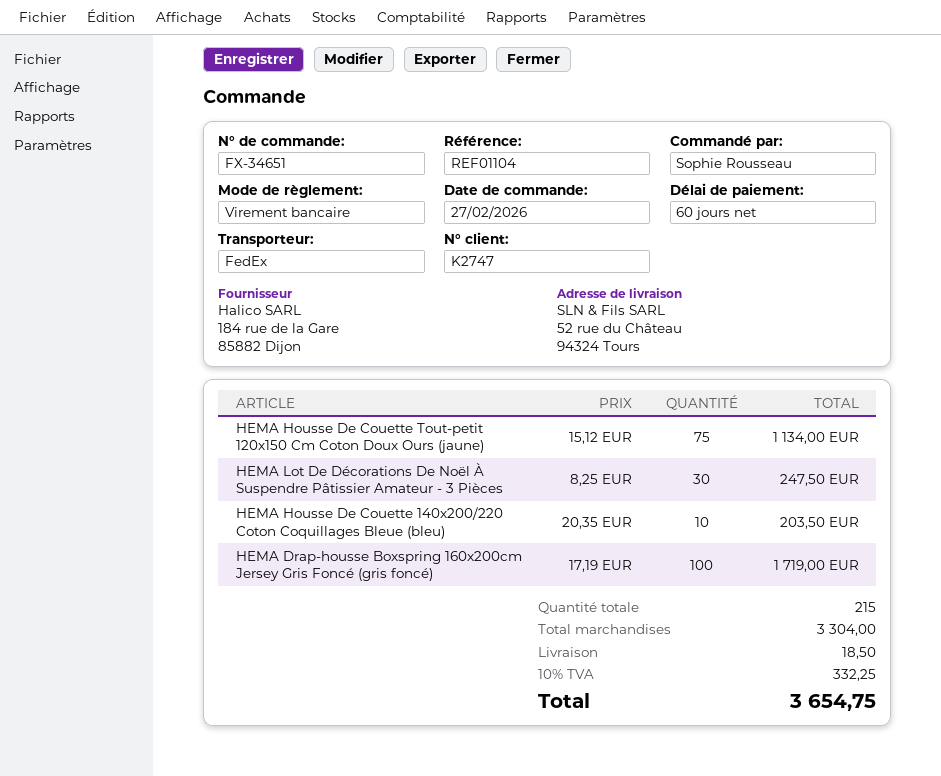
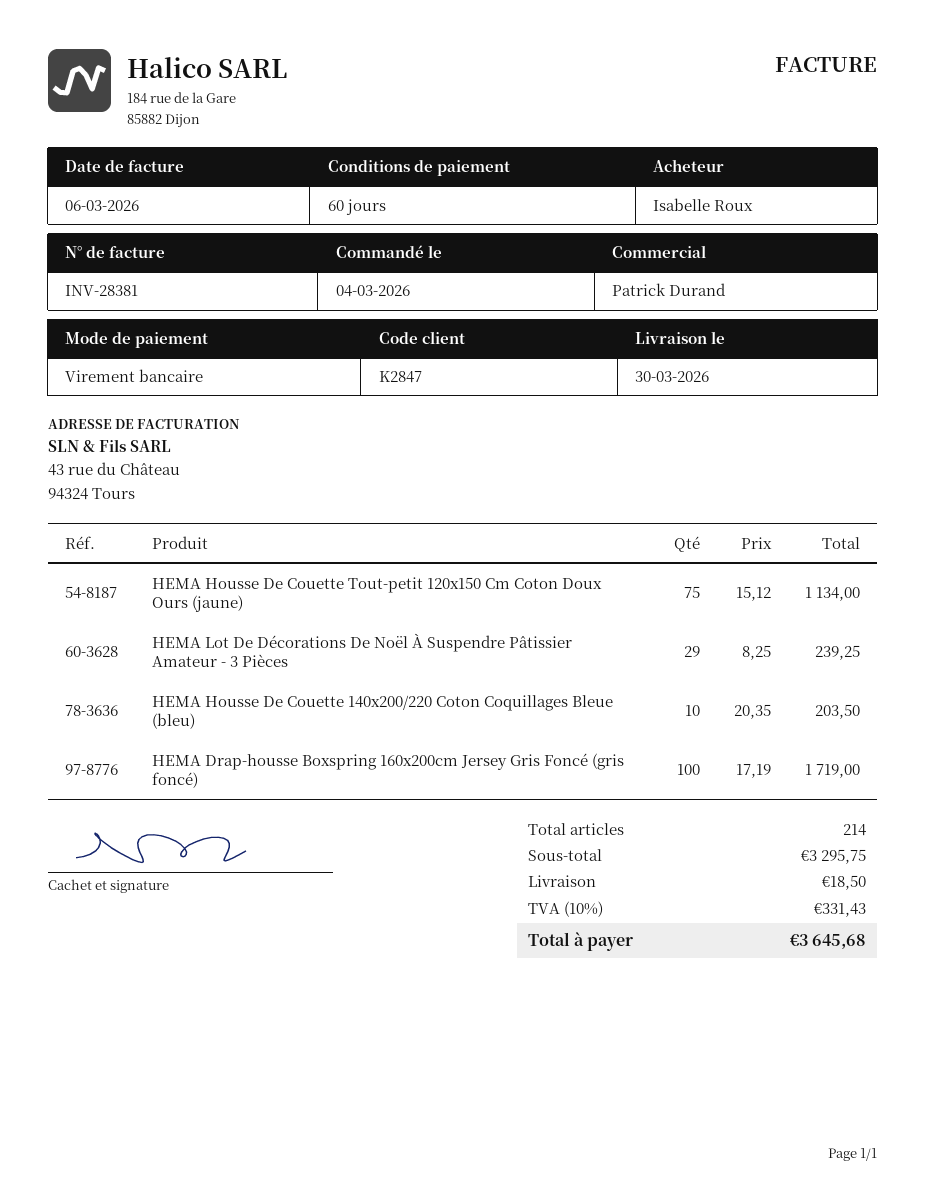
order date: 2026-02-27 -> 2026-03-04
customer number: K2747 -> K2847
ordered by: Sophie Rousseau -> Isabelle Roux
HEMA Lot De Décorations De Noël À Suspendre Pâtissier Amateur - 3 Pièces: 30 x 8.25 = 247.50 -> 29 x 8.25 = 239.25
total quantity: 215 -> 214
subtotal: 3304.00 -> 3295.75
tax: 10% = 332.25 -> 10% = 331.43
total: 3654.75 -> 3645.68

